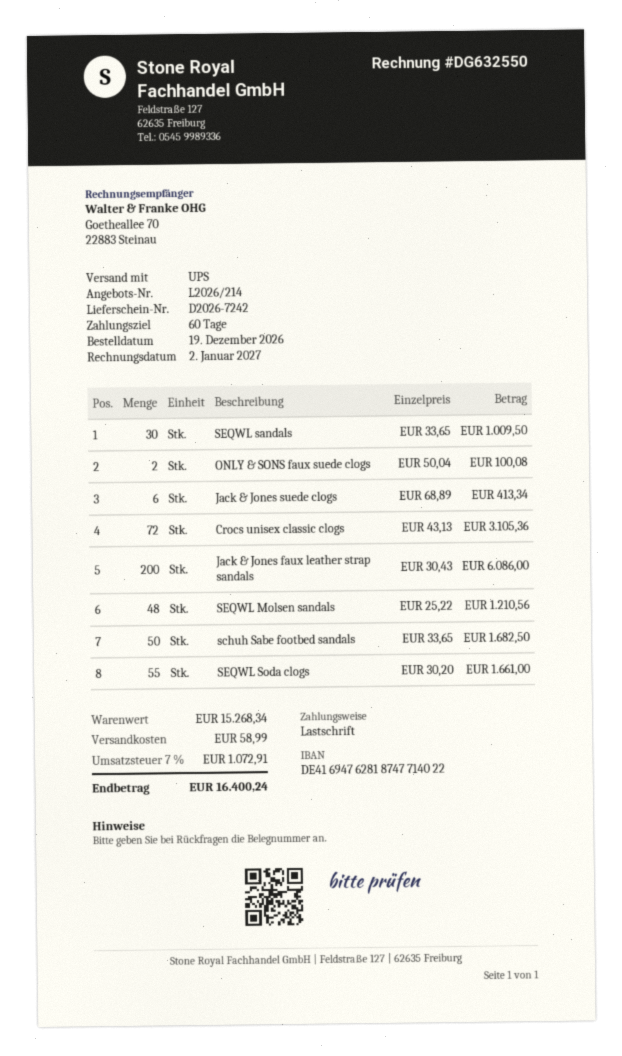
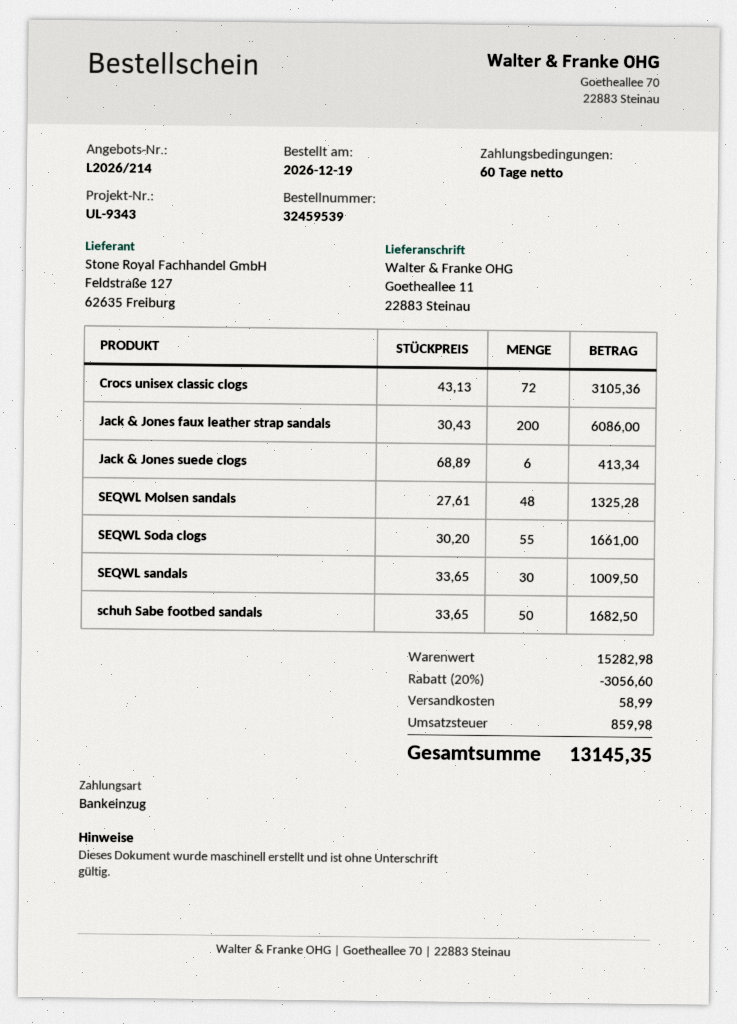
ONLY & SONS faux suede clogs: 2 x 50.04 = 100.08 -> none
SEQWL Molsen sandals: 48 x 25.22 = 1210.56 -> 48 x 27.61 = 1325.28
subtotal: 15268.34 -> 15282.98
discount: none -> 20% = 3056.60
tax: 1072.91 -> 859.98
total: 16400.24 -> 13145.35

